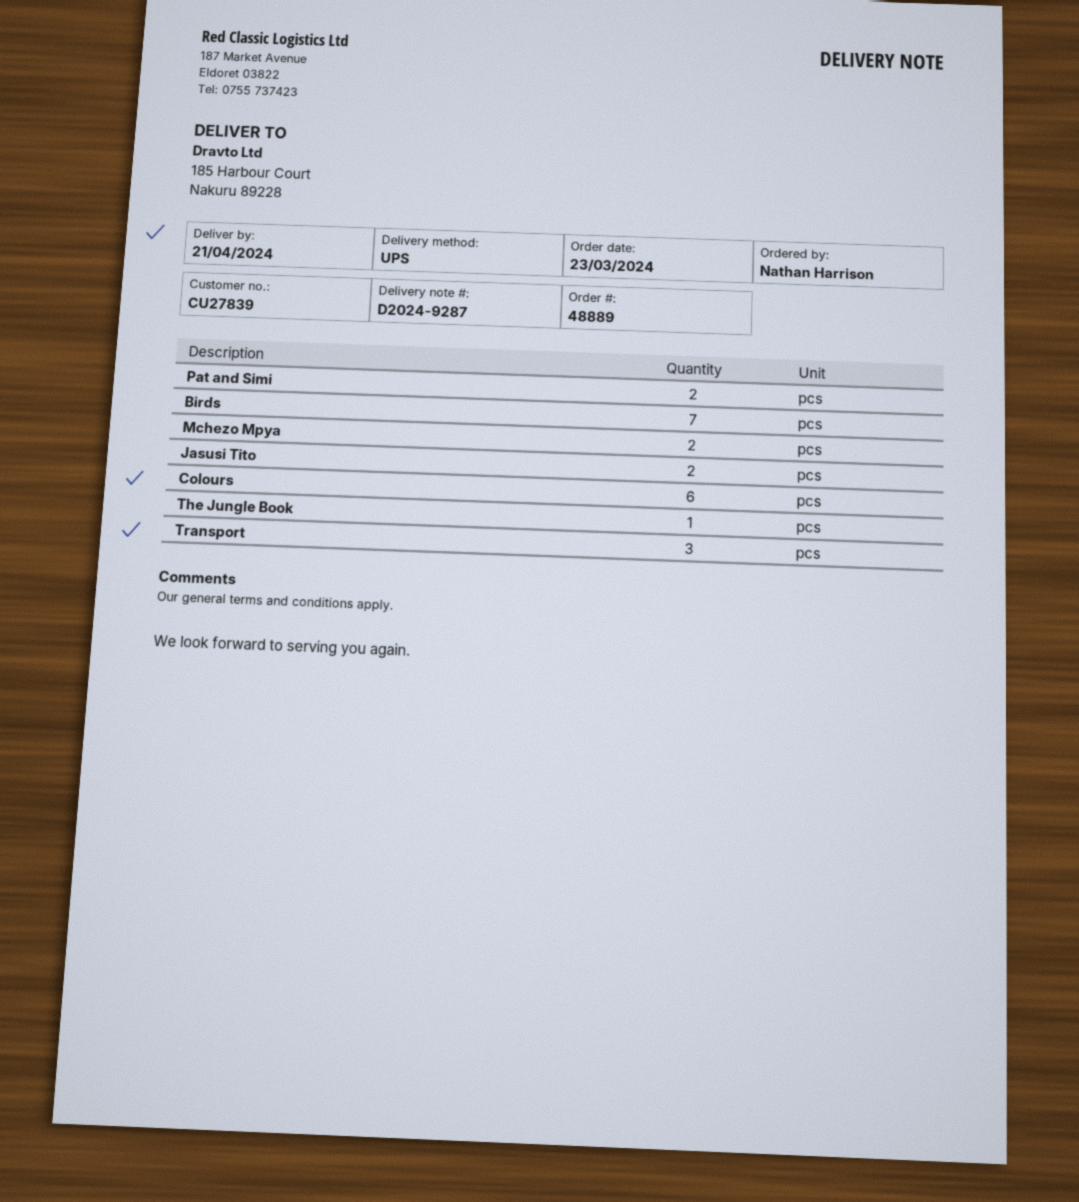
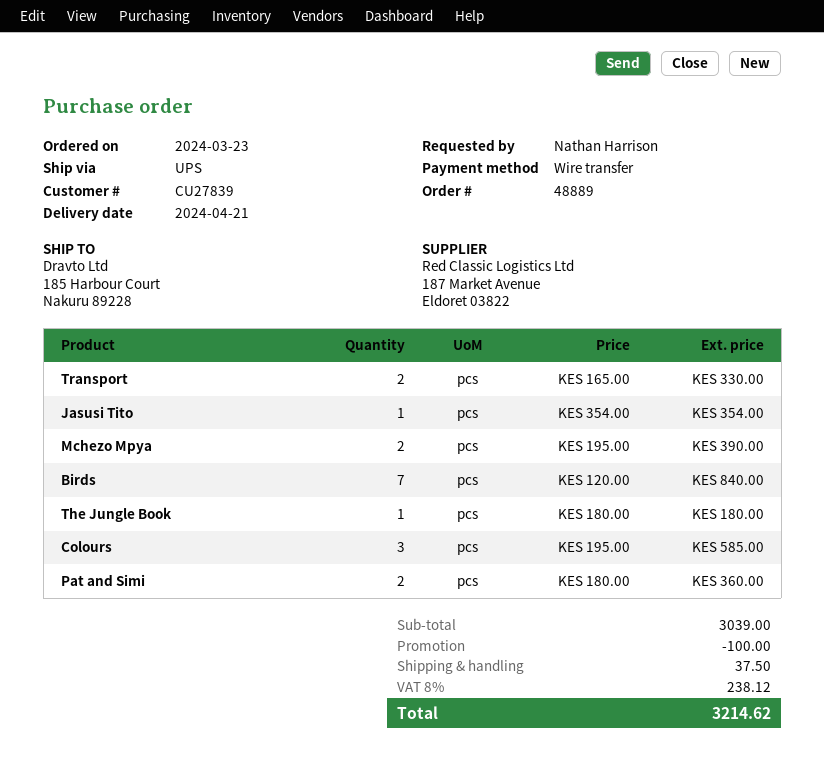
Jasusi Tito: 2 -> 1
Colours: 6 -> 3
Transport: 3 -> 2

